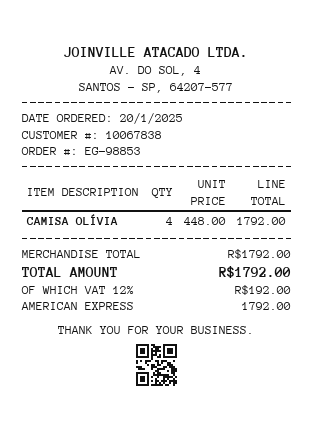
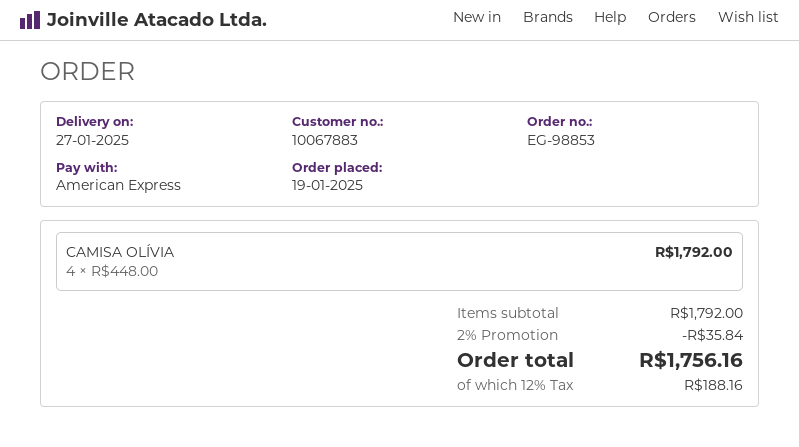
order date: 2025-01-20 -> 2025-01-19
customer number: 10067838 -> 10067883
discount: none -> 2% = 35.84
tax: 12% = 192.00 -> 12% = 188.16
total: 1792.00 -> 1756.16

